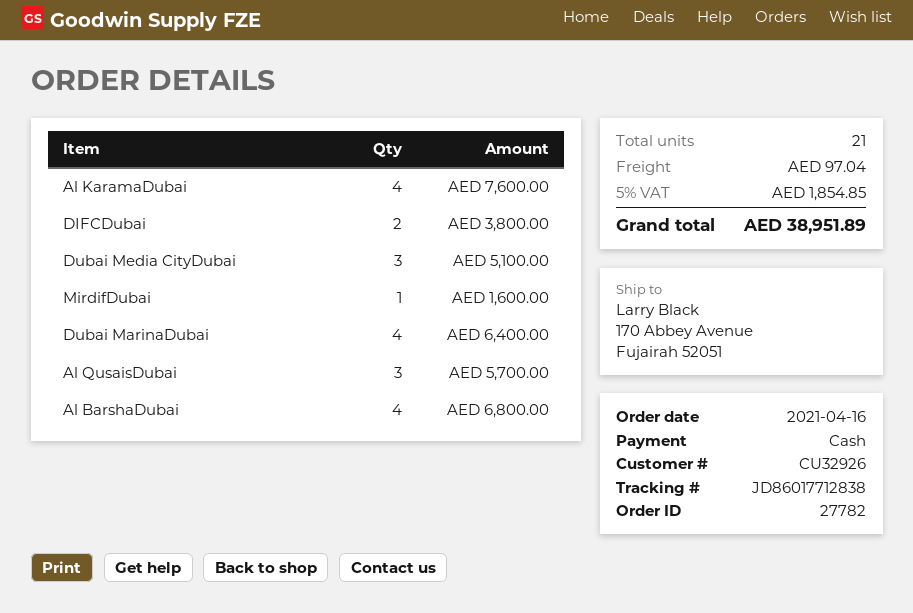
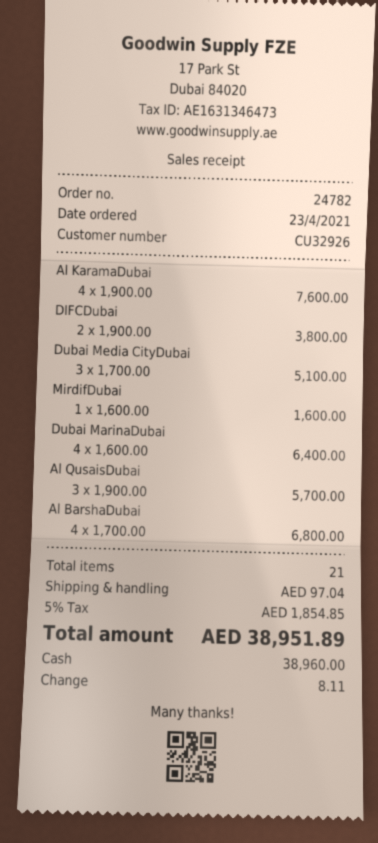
order number: 27782 -> 24782
order date: 2021-04-16 -> 2021-04-23

